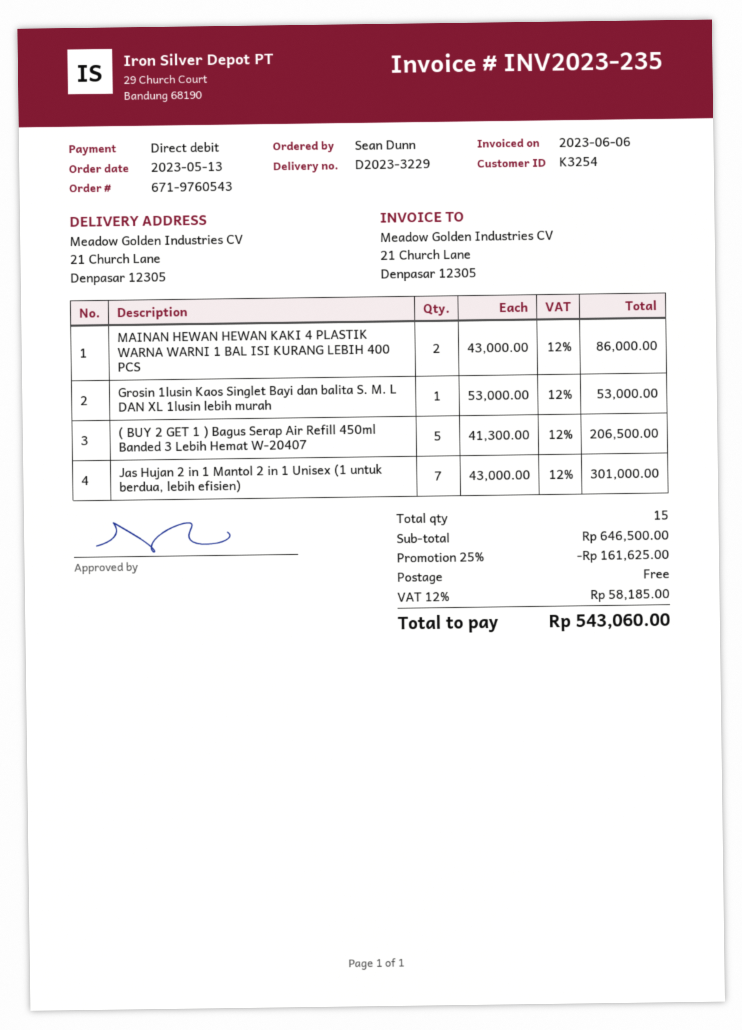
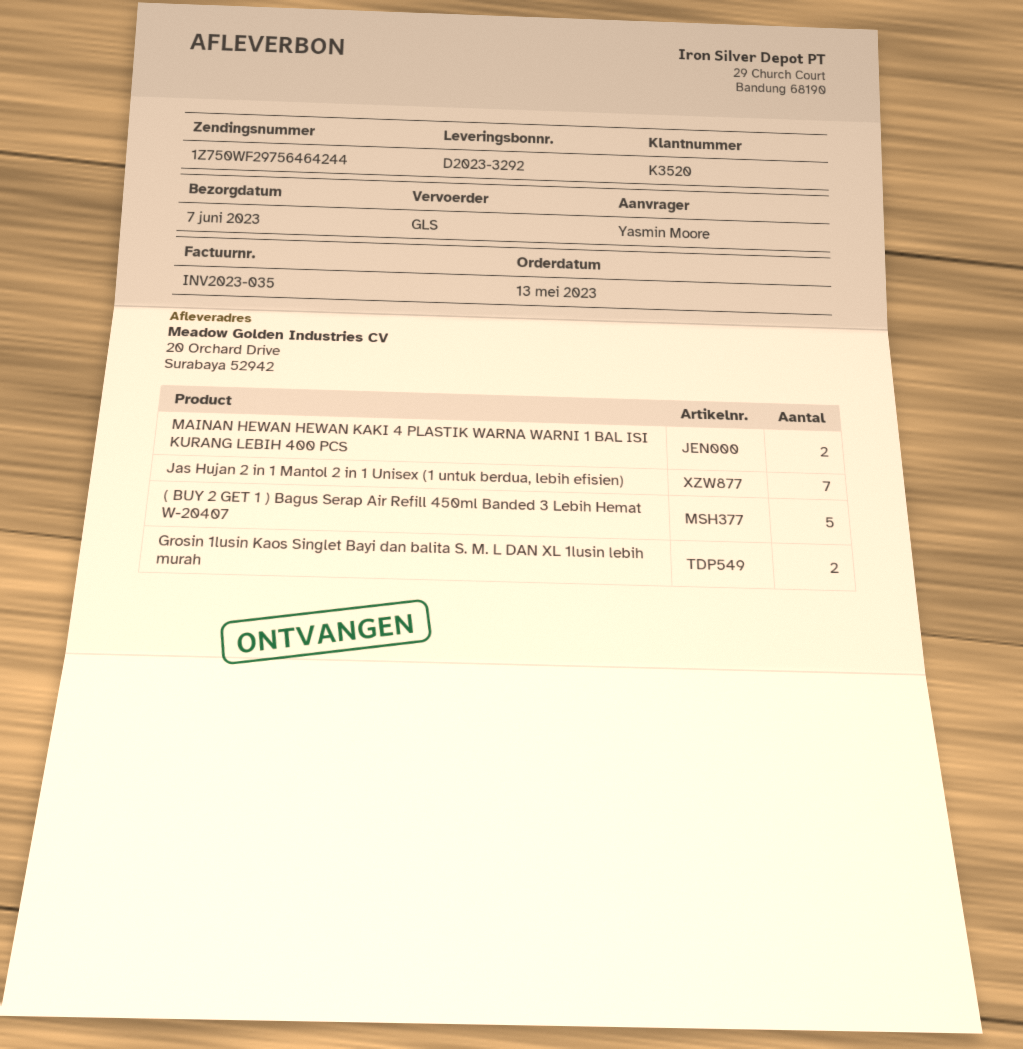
delivery note number: D2023-3229 -> D2023-3292
invoice number: INV2023-235 -> INV2023-035
customer number: K3254 -> K3520
ordered by: Sean Dunn -> Yasmin Moore
ship to: 21 Church Lane, Denpasar 12305 -> 20 Orchard Drive, Surabaya 52942
Grosin 1lusin Kaos Singlet Bayi dan balita S. M. L DAN XL 1lusin lebih murah: 1 -> 2

